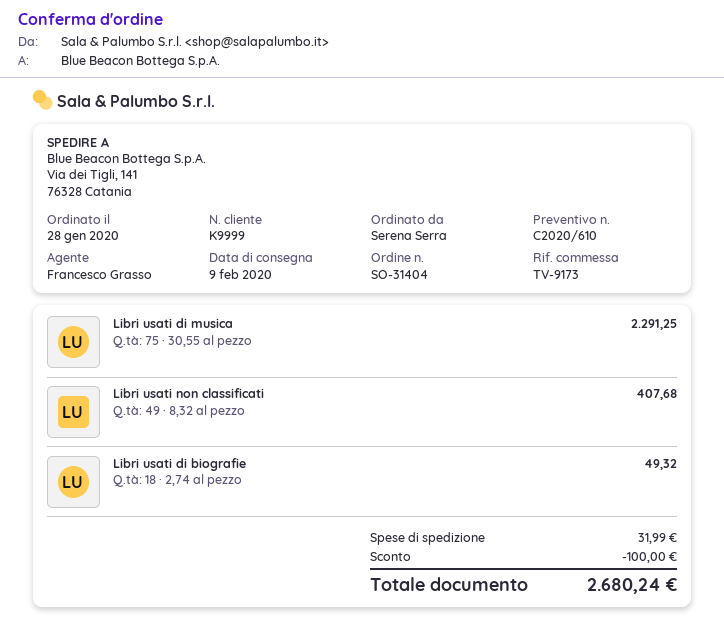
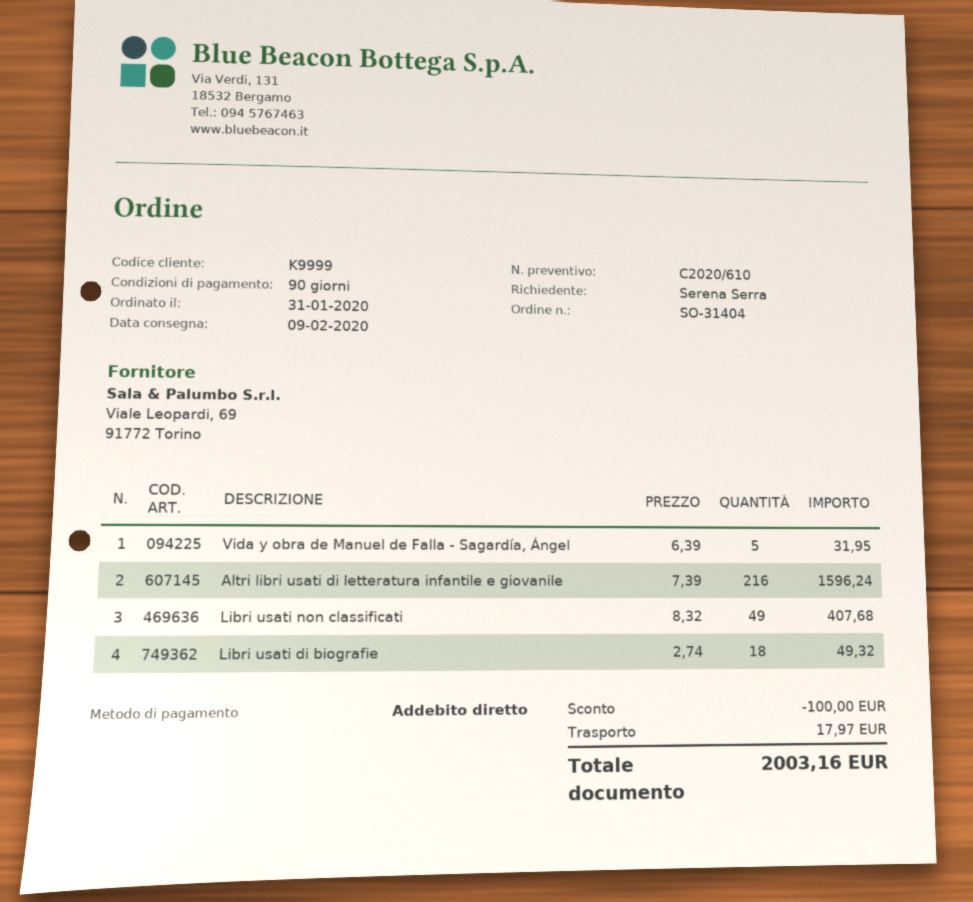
order date: 2020-01-28 -> 2020-01-31
Libri usati di musica: 75 x 30.55 = 2291.25 -> none
Vida y obra de Manuel de Falla - Sagardía, Ángel: none -> 5 x 6.39 = 31.95
Altri libri usati di letteratura infantile e giovanile: none -> 216 x 7.39 = 1596.24
shipping: 31.99 -> 17.97
total: 2680.24 -> 2003.16

